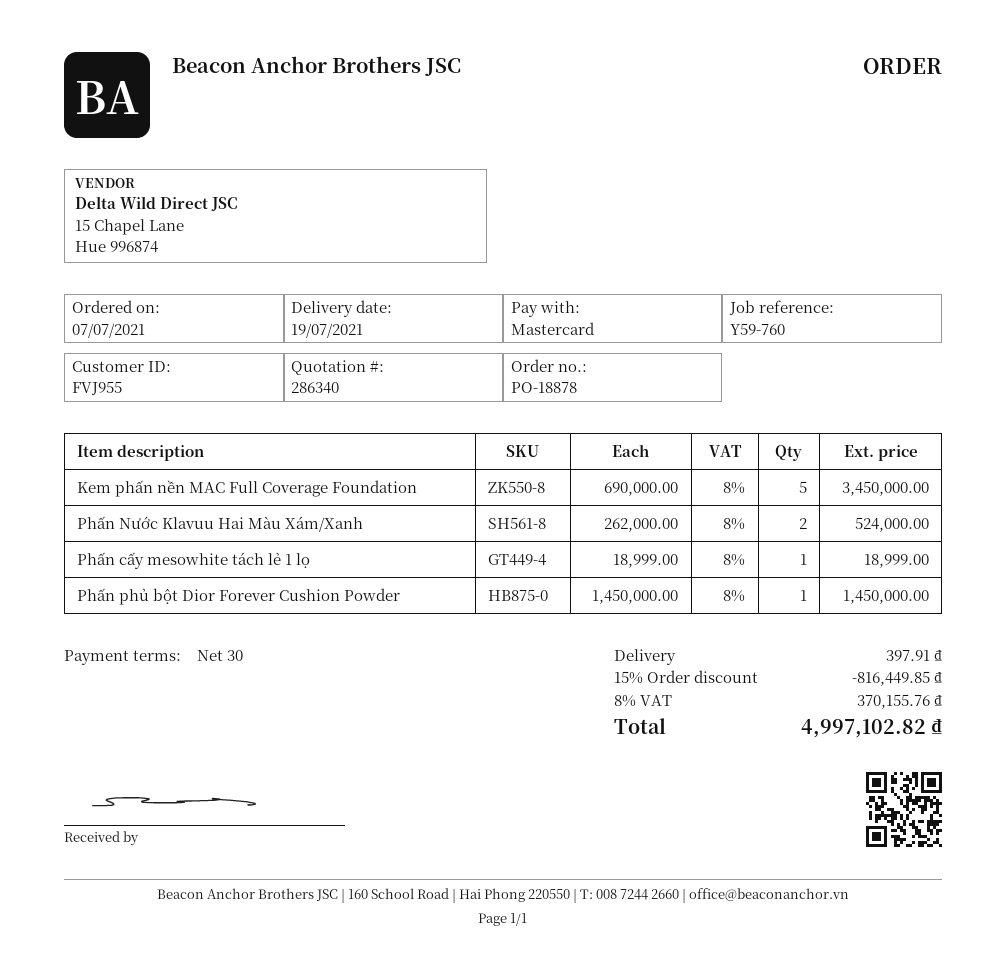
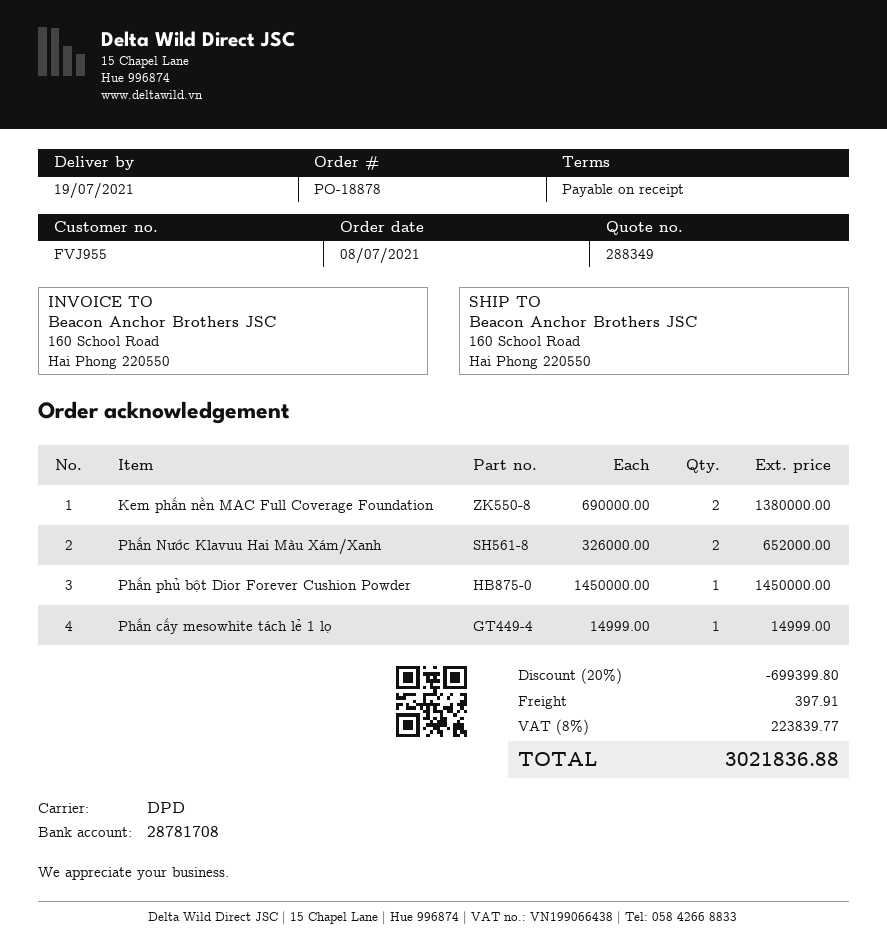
quote number: 286340 -> 288349
order date: 2021-07-07 -> 2021-07-08
payment terms: 30 days -> on receipt
Kem phấn nền MAC Full Coverage Foundation: 5 x 690000.00 = 3450000.00 -> 2 x 690000.00 = 1380000.00
Phấn Nước Klavuu Hai Màu Xám/Xanh: 2 x 262000.00 = 524000.00 -> 2 x 326000.00 = 652000.00
Phấn cấy mesowhite tách lẻ 1 lọ: 1 x 18999.00 = 18999.00 -> 1 x 14999.00 = 14999.00
discount: 15% = 816449.85 -> 20% = 699399.80
tax: 8% = 370155.76 -> 8% = 223839.77
total: 4997102.82 -> 3021836.88

